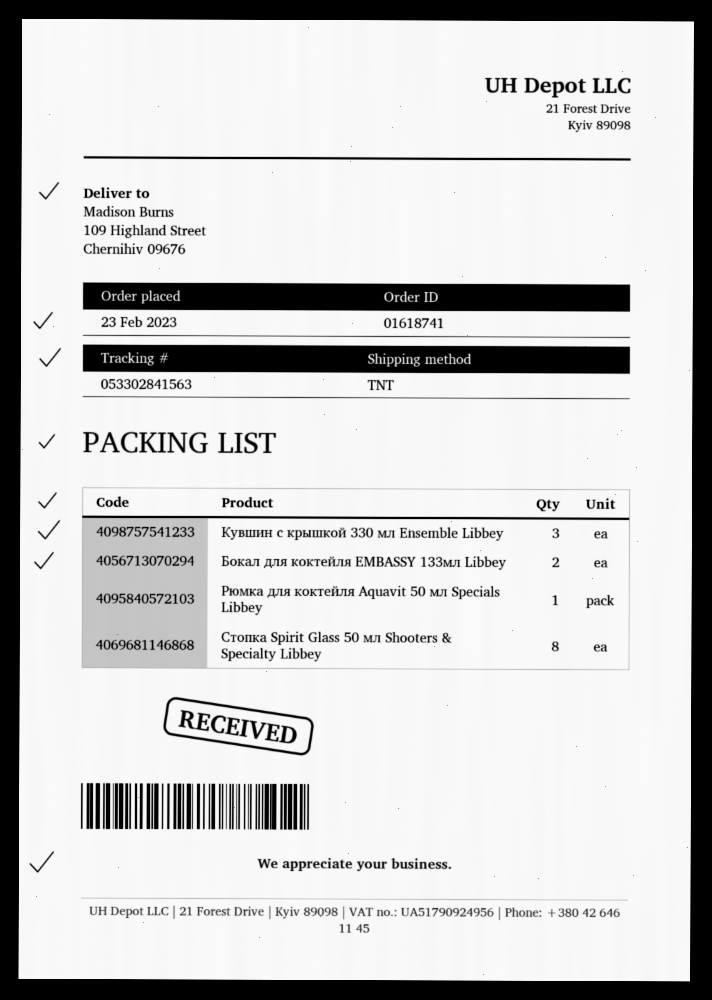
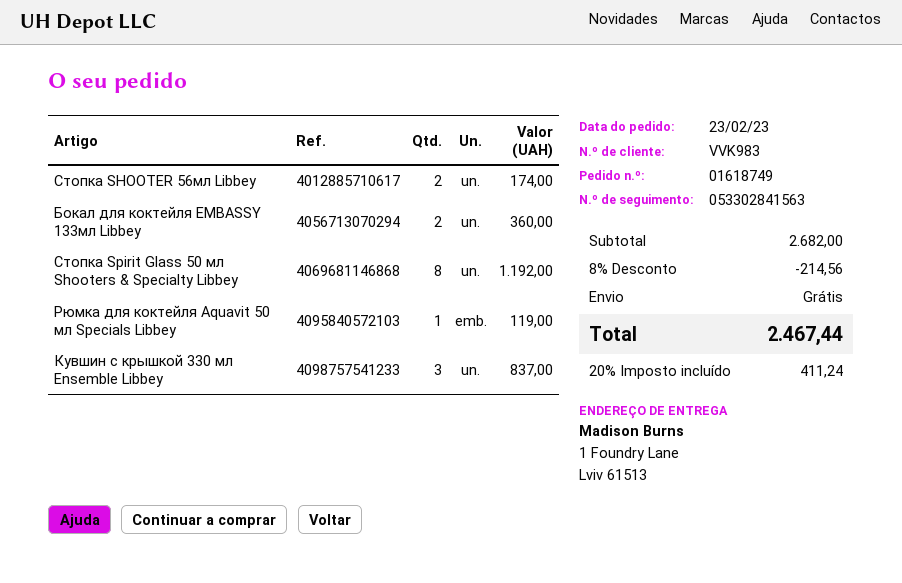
order number: 01618741 -> 01618749
ship to: 109 Highland Street, Chernihiv 09676 -> 1 Foundry Lane, Lviv 61513
Стопка SHOOTER 56мл Libbey: none -> 2

